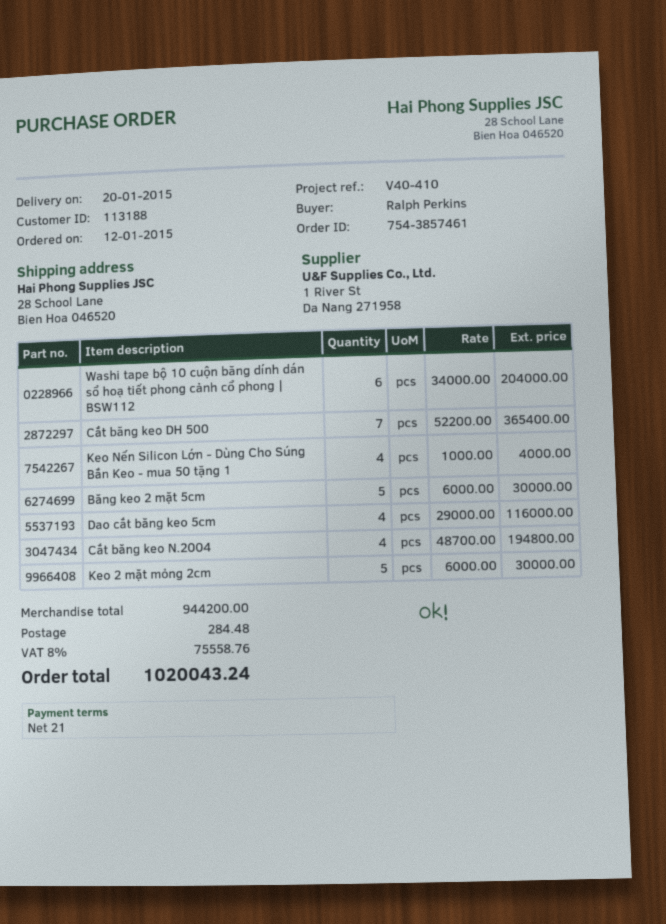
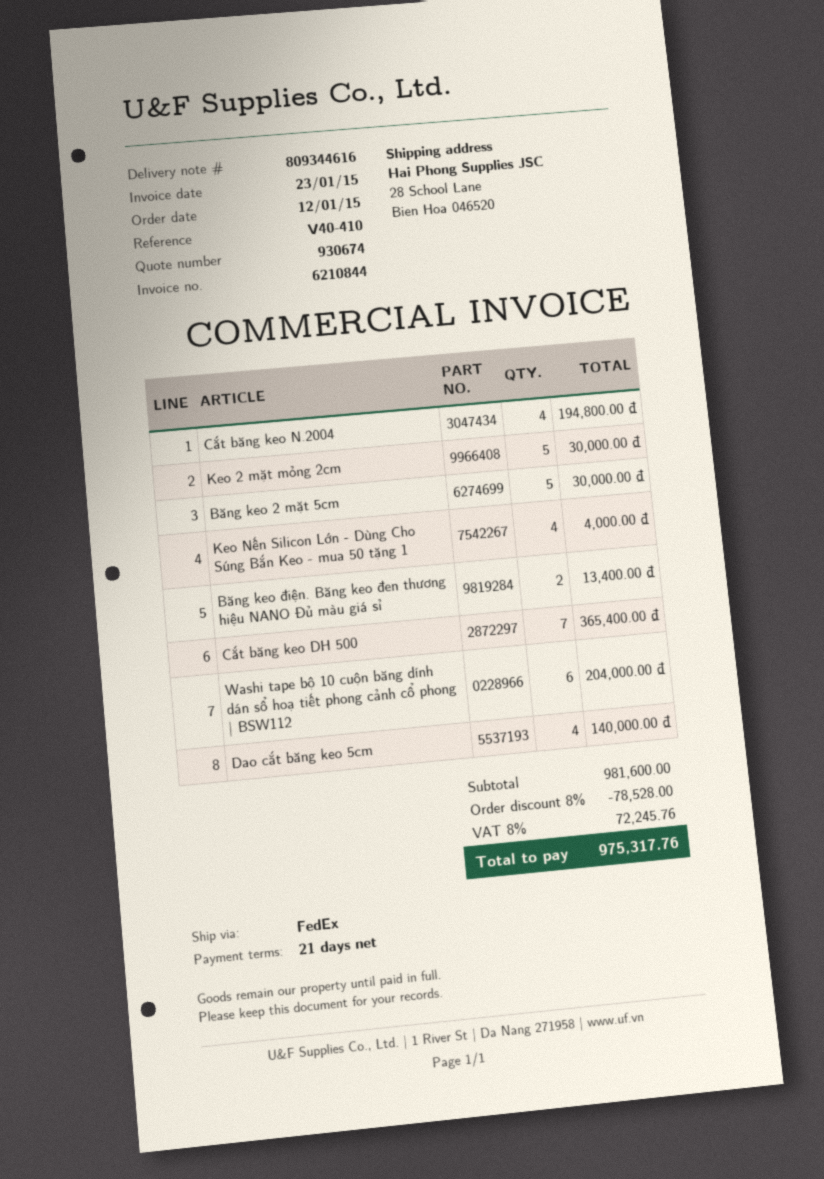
Dao cắt băng keo 5cm: 4 for 116000.00 -> 4 for 140000.00
Băng keo điện. Băng keo đen thương hiệu NANO Đủ màu giá sỉ: none -> 2 for 13400.00
subtotal: 944200.00 -> 981600.00
discount: none -> 8% = 78528.00
shipping: 284.48 -> none
tax: 8% = 75558.76 -> 8% = 72245.76
total: 1020043.24 -> 975317.76

